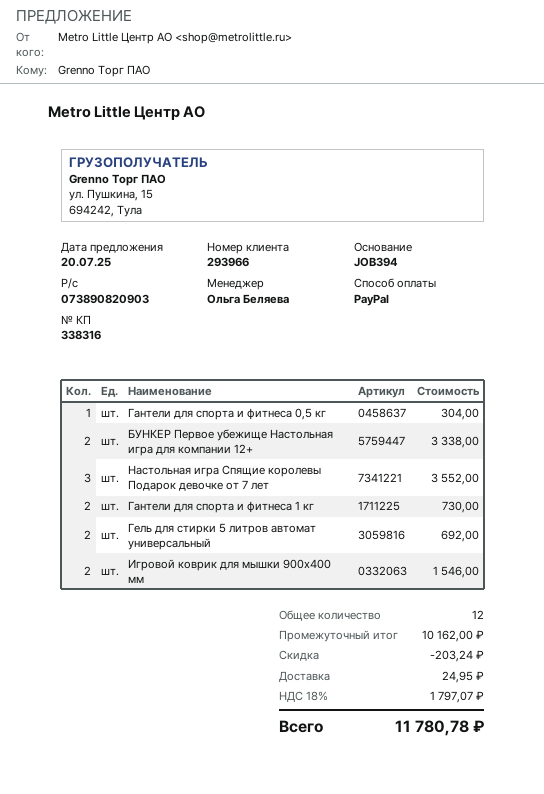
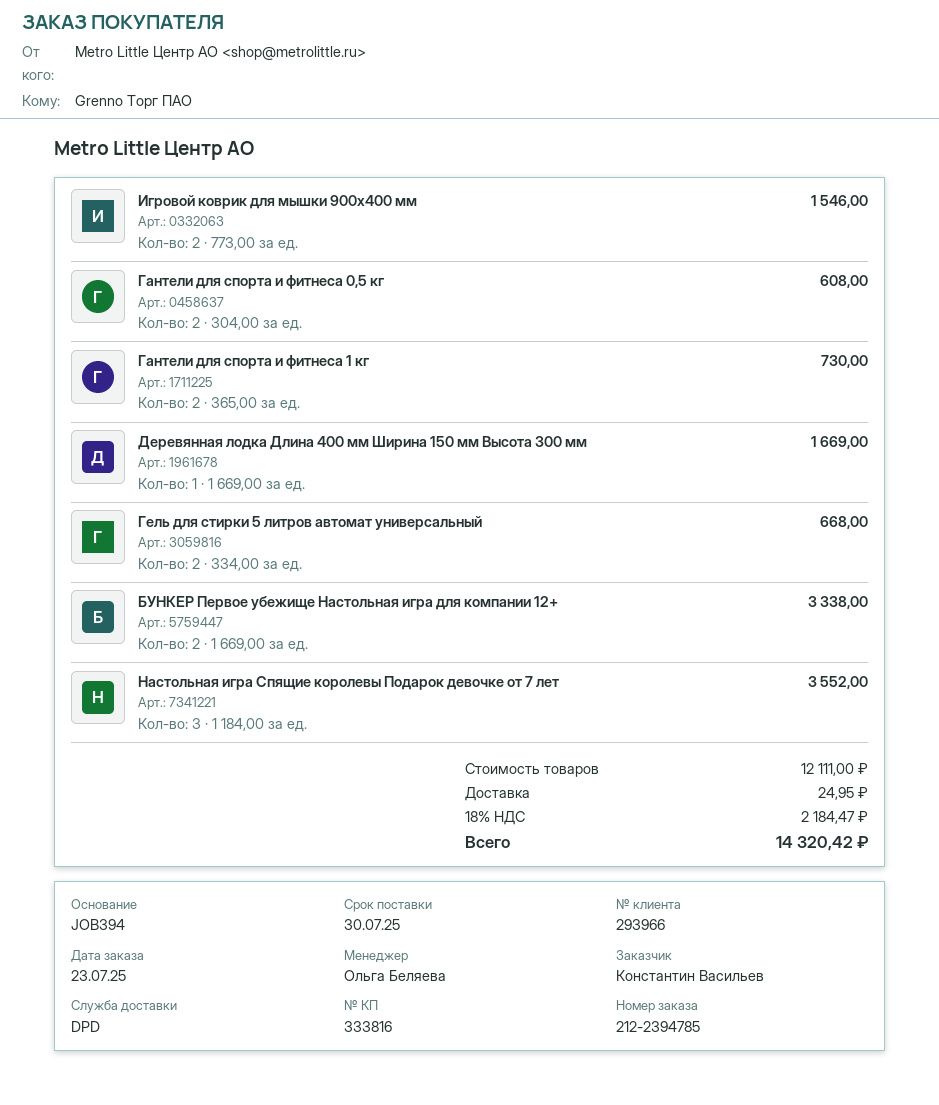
quote number: 338316 -> 333816
Гантели для спорта и фитнеса 0,5 кг: 1 for 304.00 -> 2 for 608.00
Гель для стирки 5 литров автомат универсальный: 2 for 692.00 -> 2 for 668.00
Деревянная лодка Длина 400 мм Ширина 150 мм Высота 300 мм: none -> 1 for 1669.00
subtotal: 10162.00 -> 12111.00
discount: 203.24 -> none
tax: 18% = 1797.07 -> 18% = 2184.47
total: 11780.78 -> 14320.42

